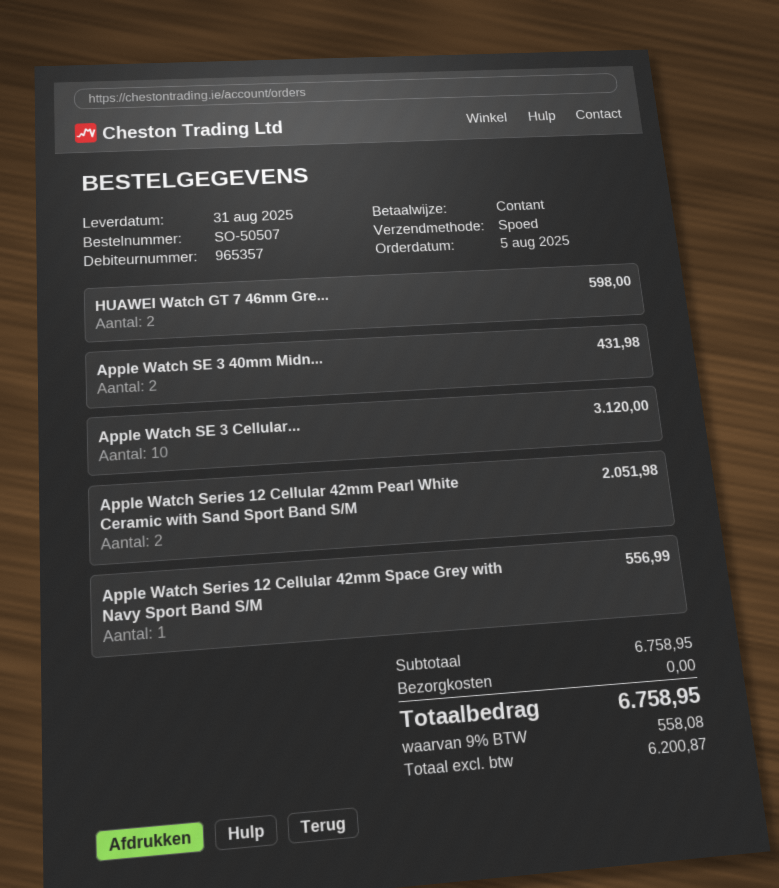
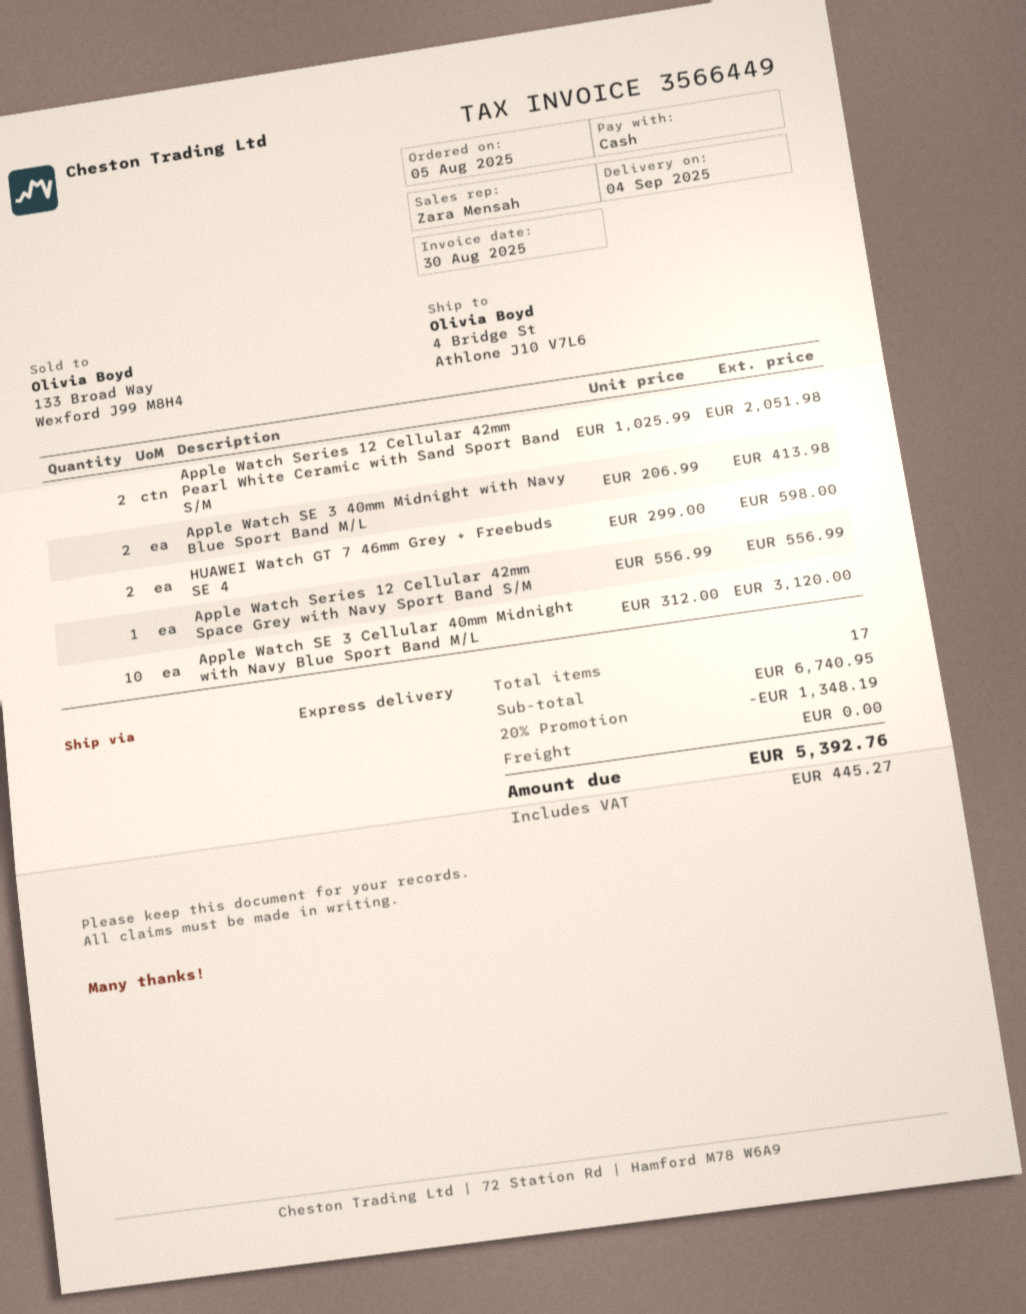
delivery date: 2025-08-31 -> 2025-09-04
Apple Watch SE 3 40mm Midn...: 2 for 431.98 -> 2 for 413.98
subtotal: 6758.95 -> 6740.95
discount: none -> 20% = 1348.19
tax: 558.08 -> 445.27
total: 6758.95 -> 5392.76

